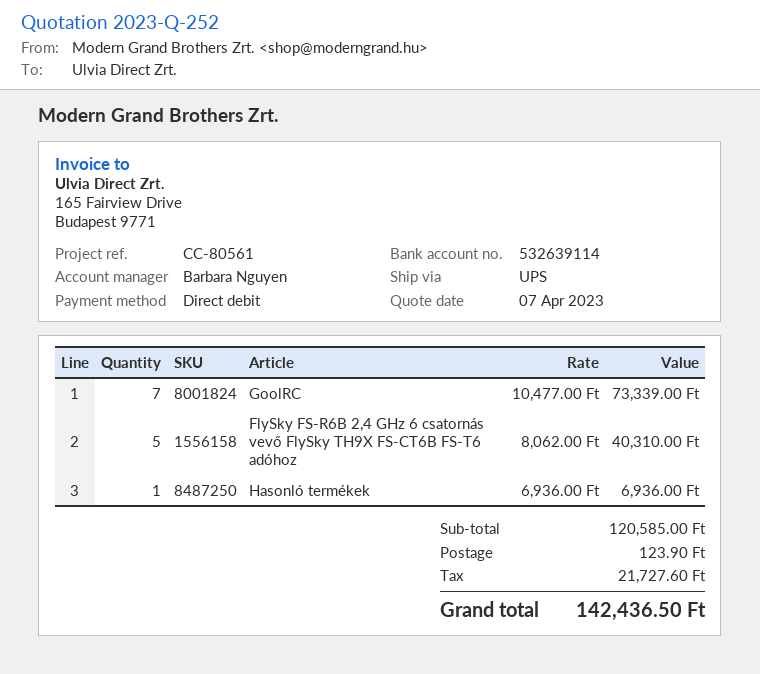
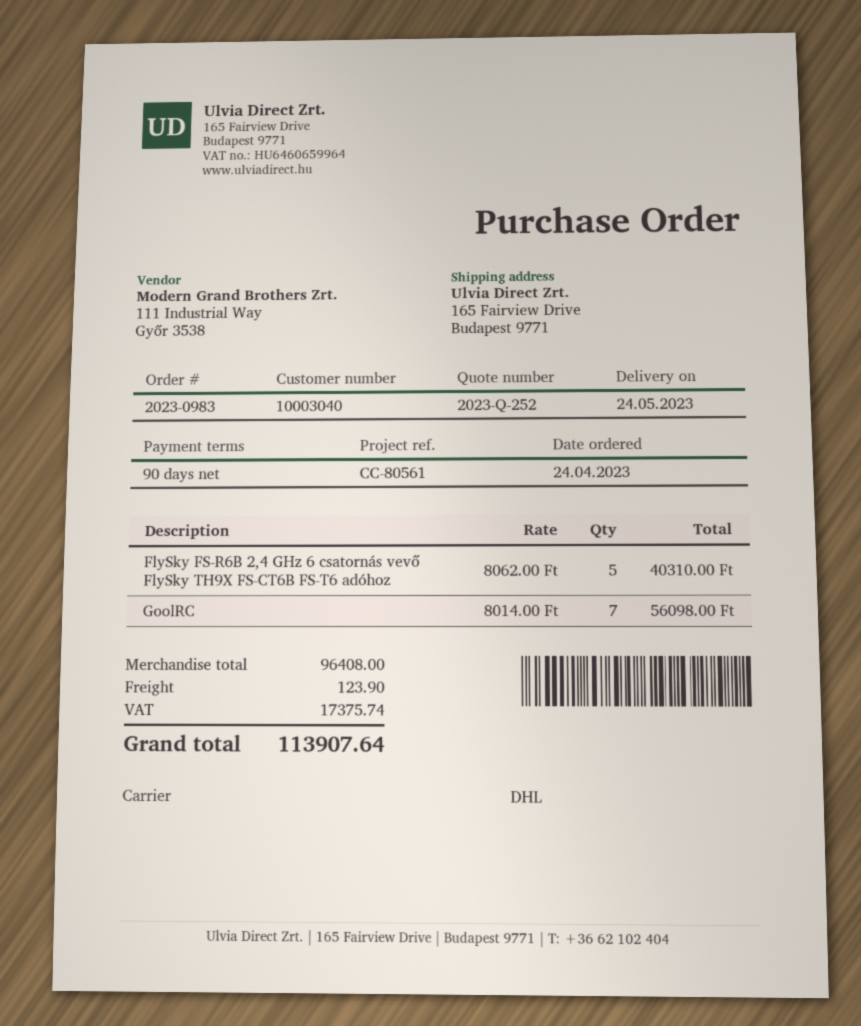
shipping method: UPS -> DHL
GoolRC: 7 x 10477.00 = 73339.00 -> 7 x 8014.00 = 56098.00
Hasonló termékek: 1 x 6936.00 = 6936.00 -> none
subtotal: 120585.00 -> 96408.00
tax: 21727.60 -> 17375.74
total: 142436.50 -> 113907.64

